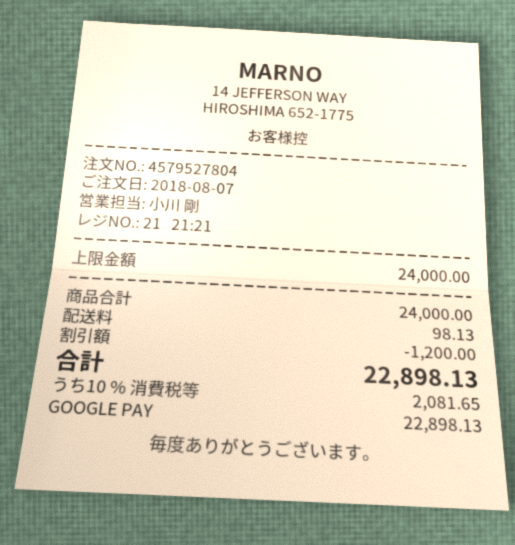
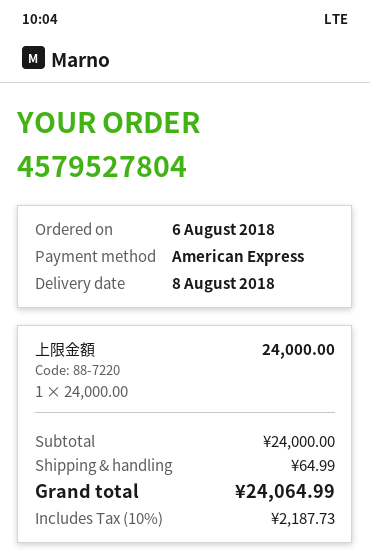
order date: 2018-08-07 -> 2018-08-06
payment method: Google Pay -> American Express
discount: 1200.00 -> none
shipping: 98.13 -> 64.99
tax: 10% = 2081.65 -> 10% = 2187.73
total: 22898.13 -> 24064.99

